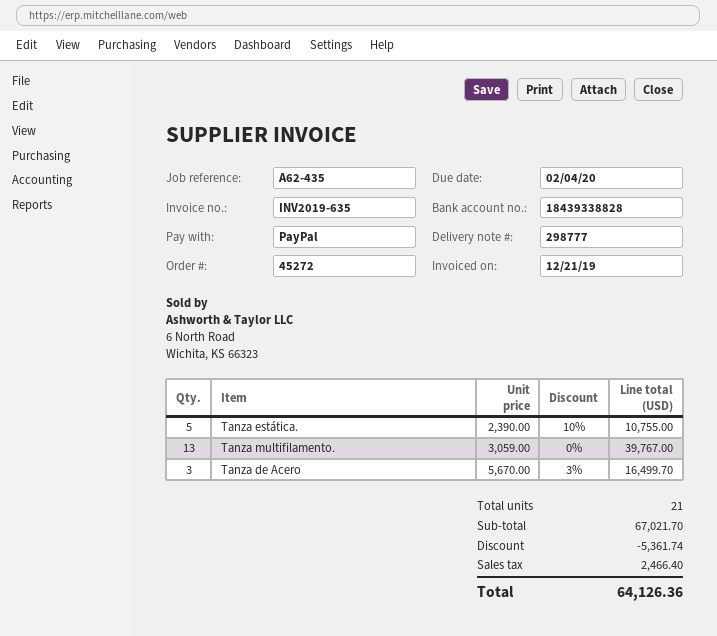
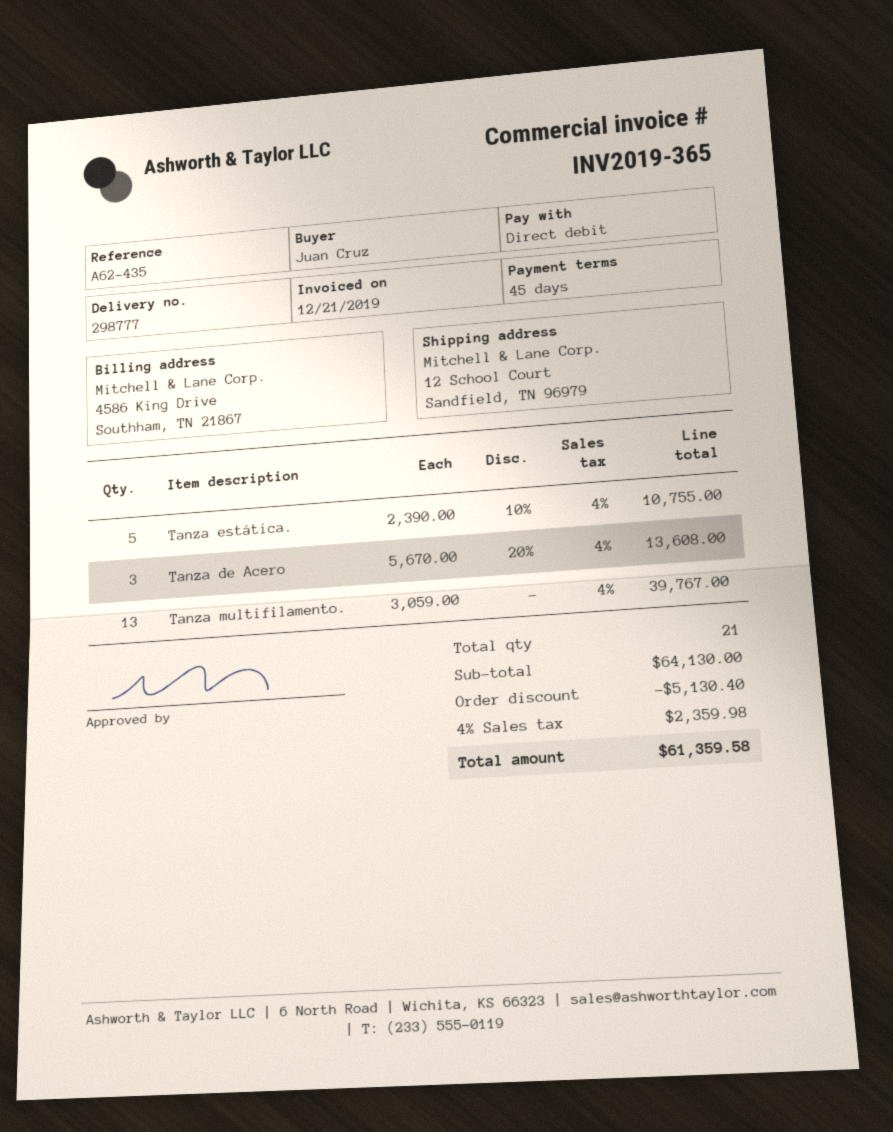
invoice number: INV2019-635 -> INV2019-365
payment method: PayPal -> direct debit
Tanza de Acero: 3 x 5670.00 - 3% = 16499.70 -> 3 x 5670.00 - 20% = 13608.00
subtotal: 67021.70 -> 64130.00
discount: 5361.74 -> 5130.40
tax: 2466.40 -> 2359.98
total: 64126.36 -> 61359.58

